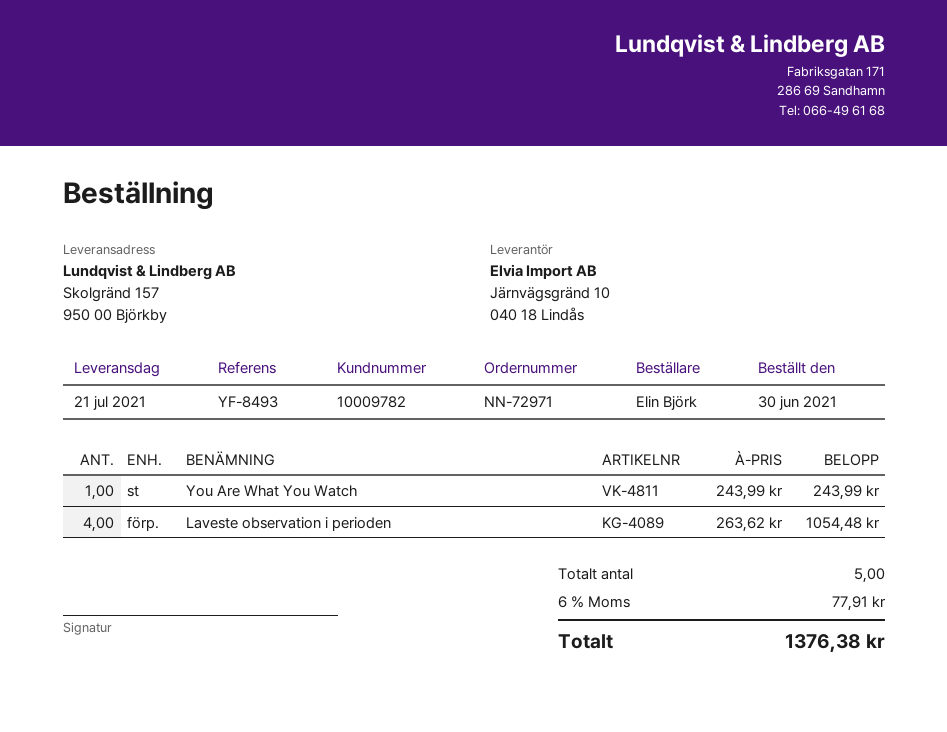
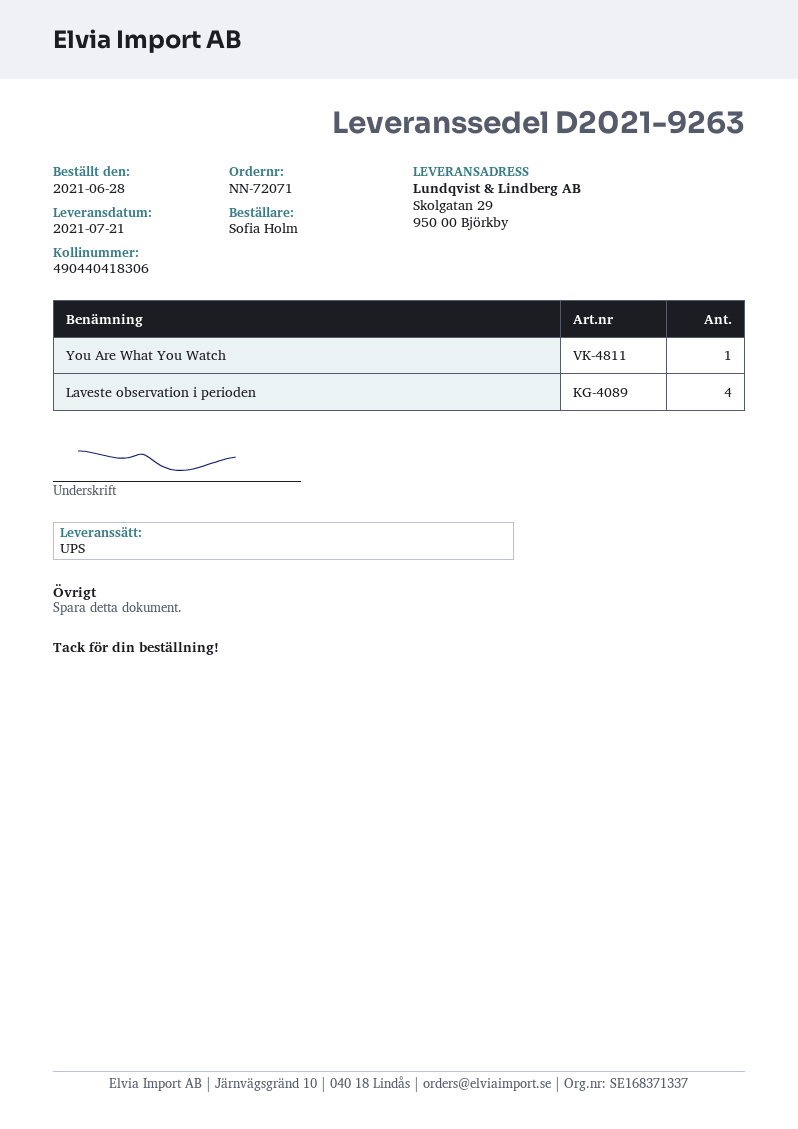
order number: NN-72971 -> NN-72071
order date: 2021-06-30 -> 2021-06-28
ordered by: Elin Björk -> Sofia Holm
ship to: Skolgränd 157, 950 00 Björkby -> Skolgatan 29, 950 00 Björkby

